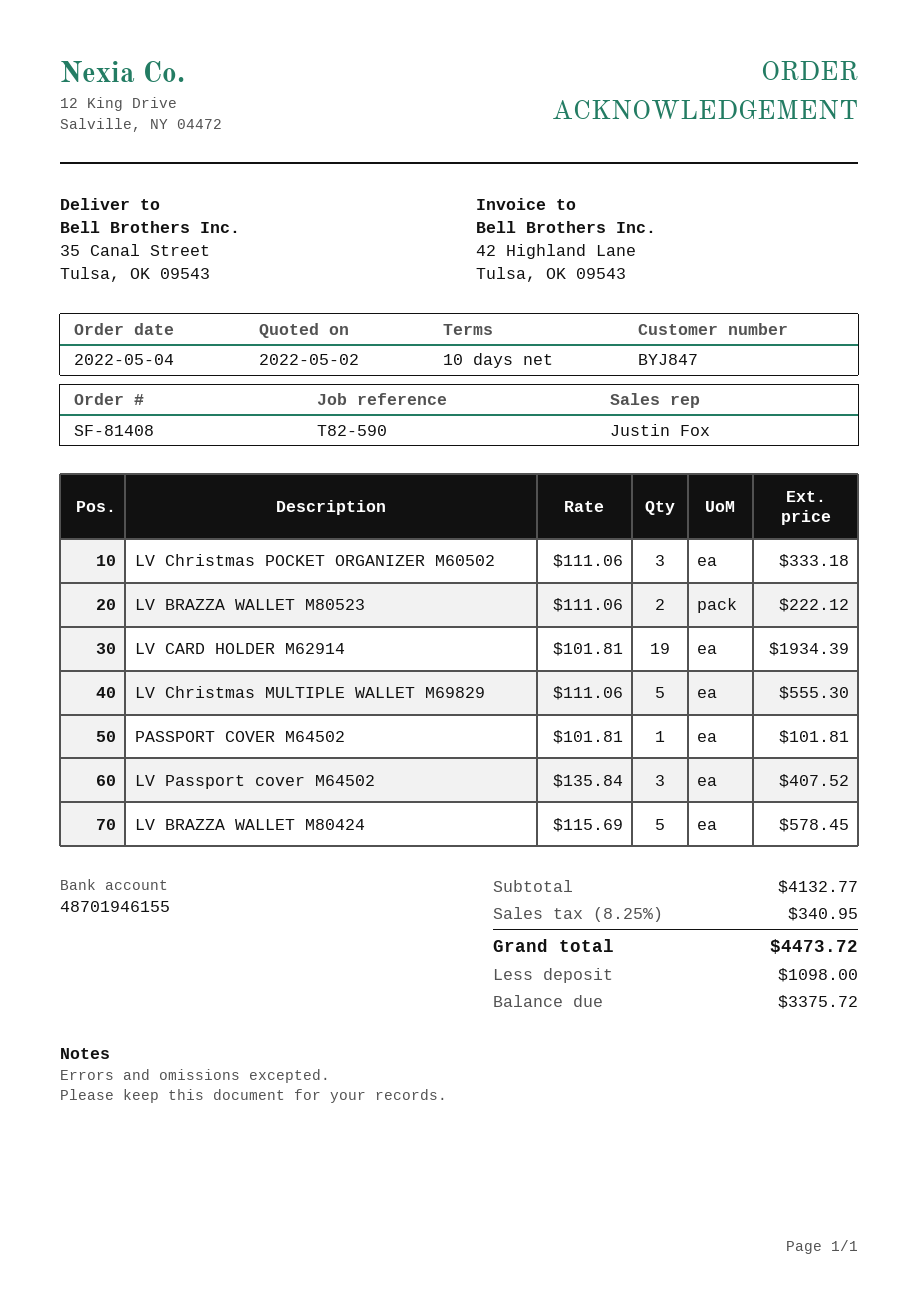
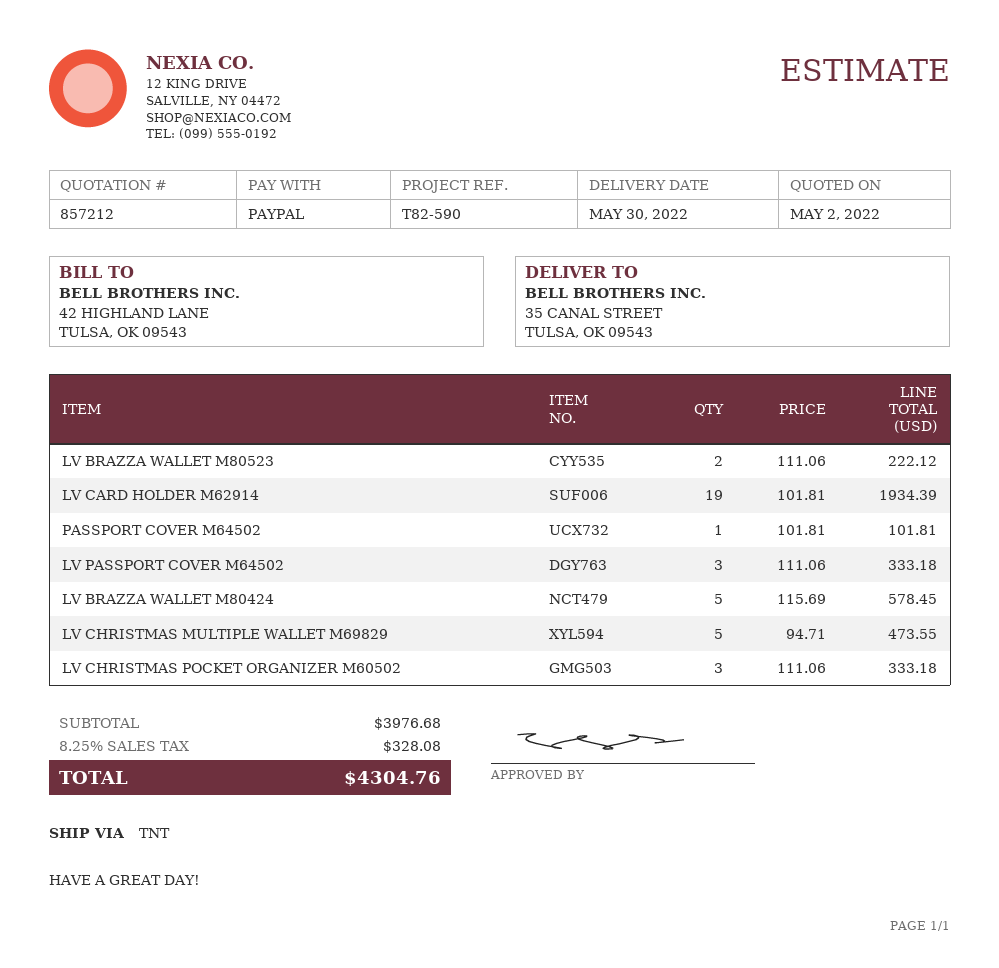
LV Christmas MULTIPLE WALLET M69829: 5 x 111.06 = 555.30 -> 5 x 94.71 = 473.55
LV Passport cover M64502: 3 x 135.84 = 407.52 -> 3 x 111.06 = 333.18
subtotal: 4132.77 -> 3976.68
tax: 8.25% = 340.95 -> 8.25% = 328.08
total: 4473.72 -> 4304.76

